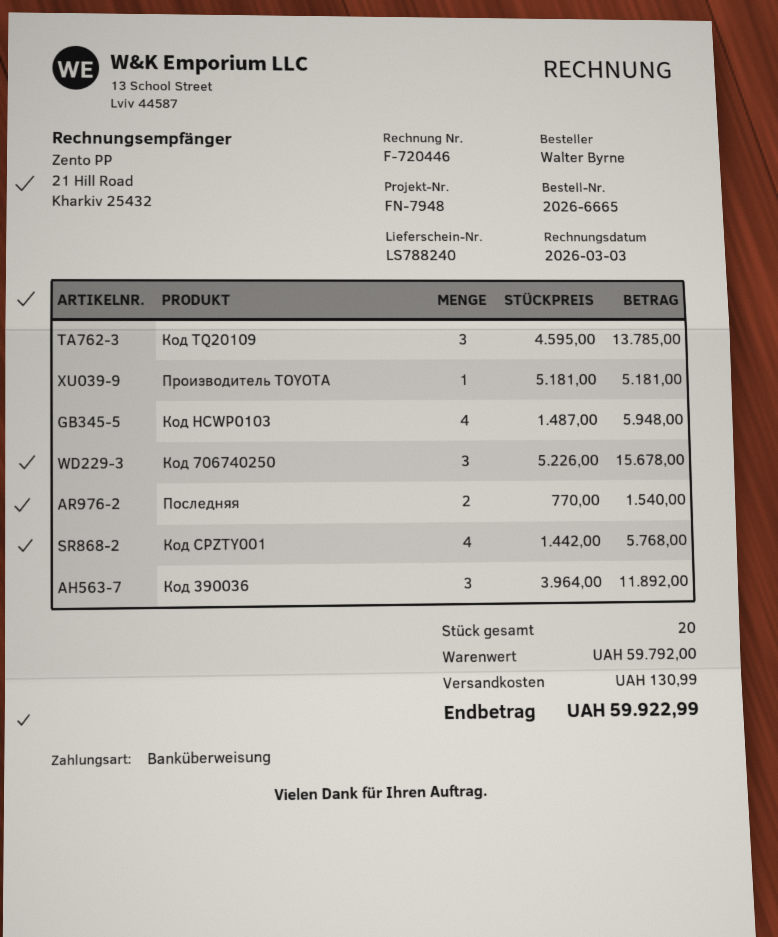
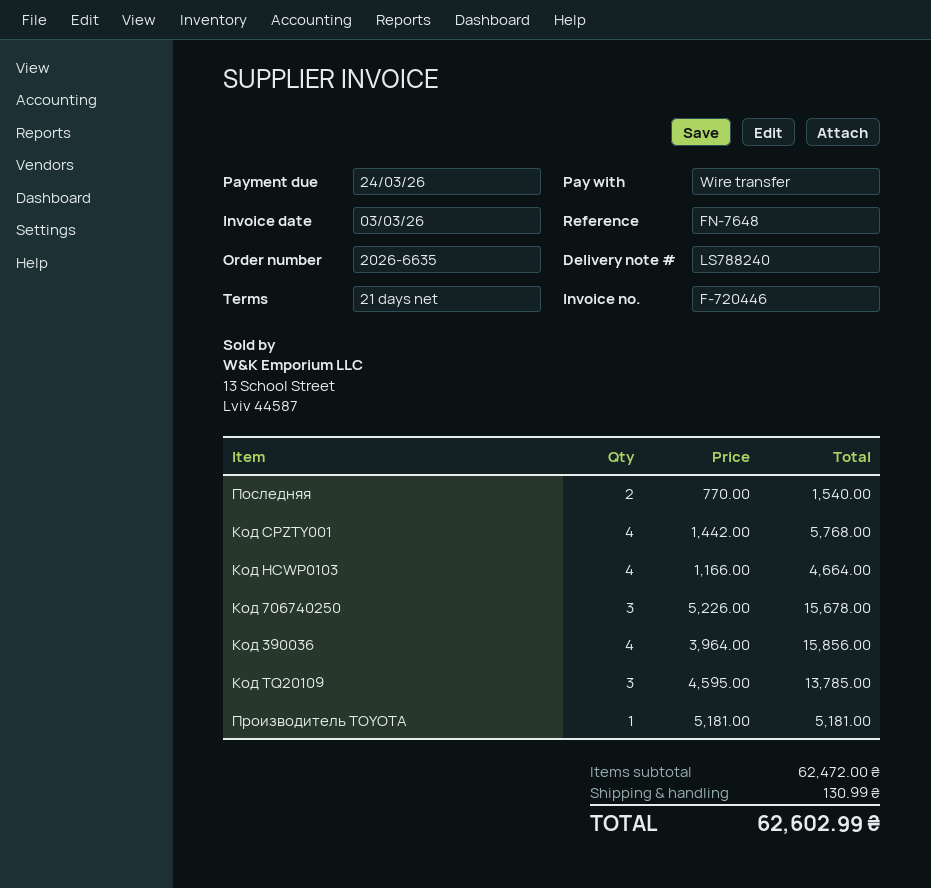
order number: 2026-6665 -> 2026-6635
reference: FN-7948 -> FN-7648
Код HCWP0103: 4 x 1487.00 = 5948.00 -> 4 x 1166.00 = 4664.00
Код 390036: 3 x 3964.00 = 11892.00 -> 4 x 3964.00 = 15856.00
subtotal: 59792.00 -> 62472.00
total: 59922.99 -> 62602.99

